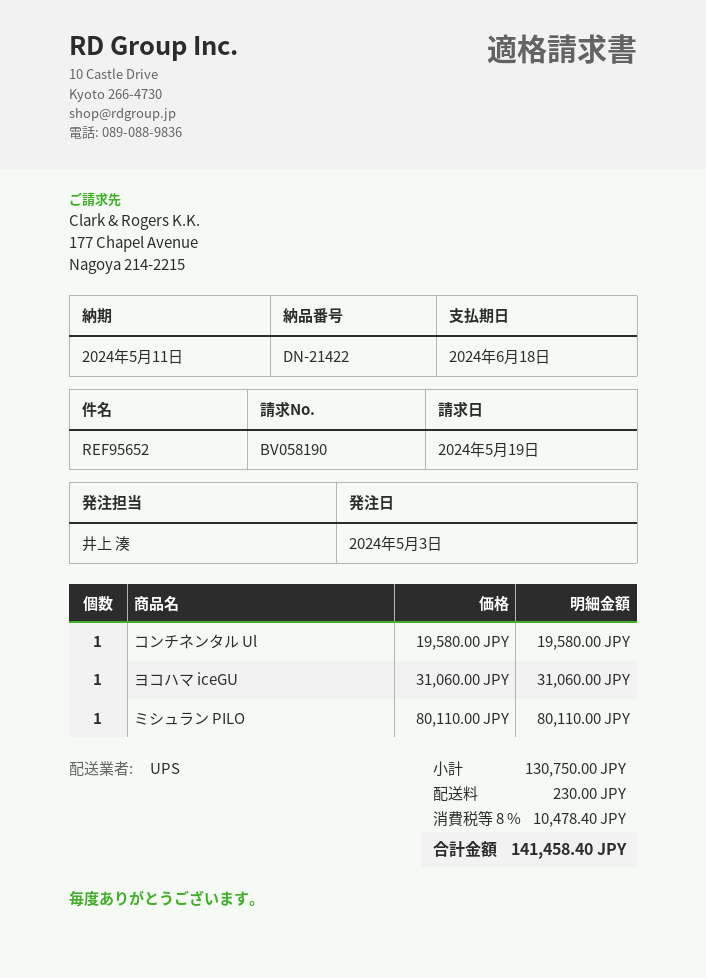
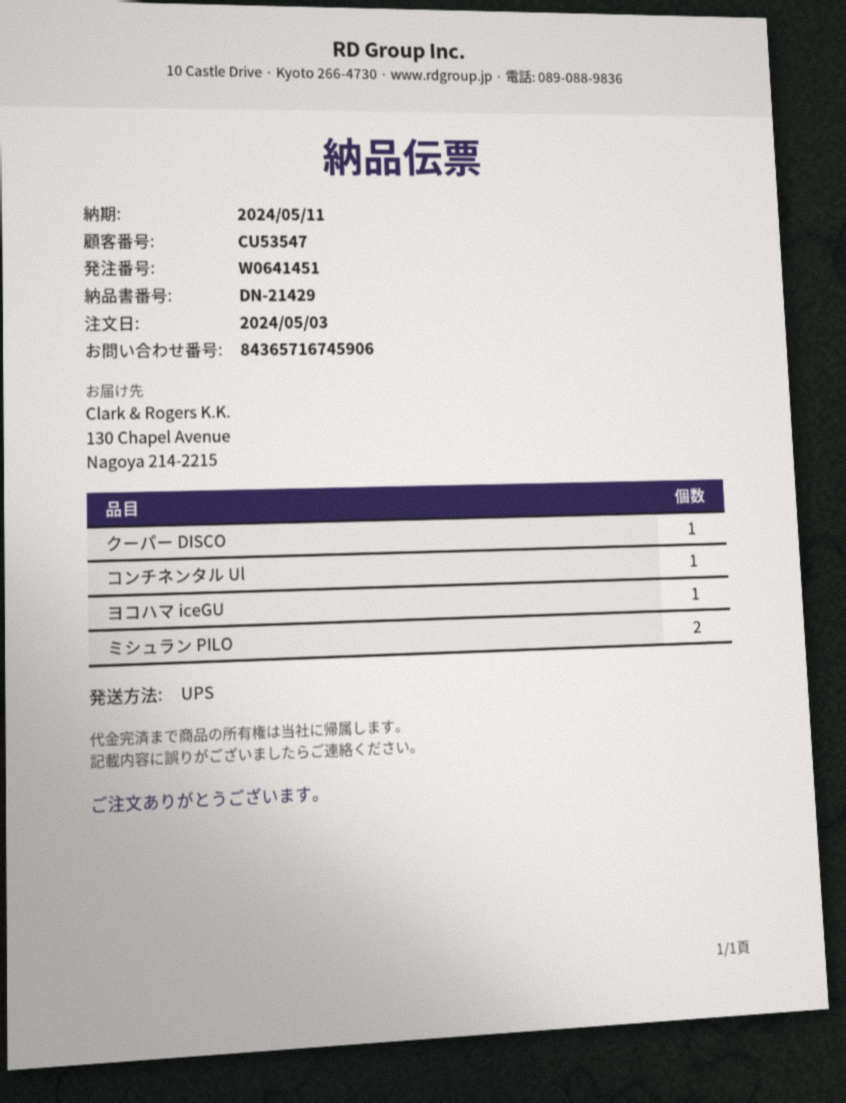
delivery note number: DN-21422 -> DN-21429
ミシュラン PILO: 1 -> 2
クーパー DISCO: none -> 1

